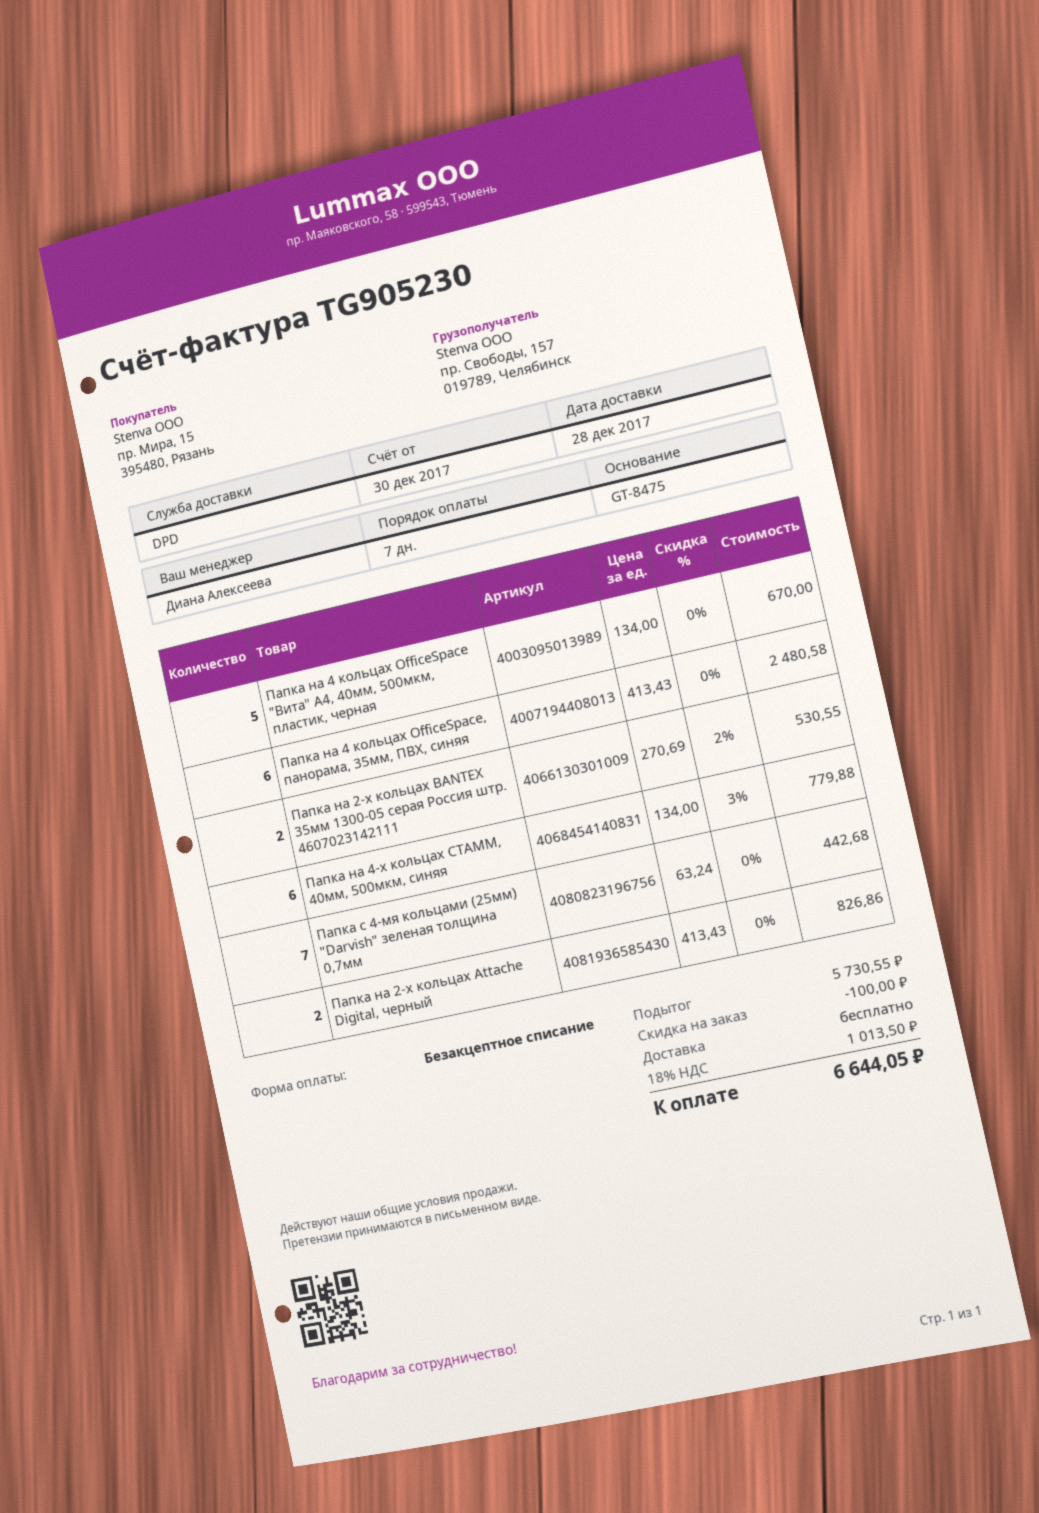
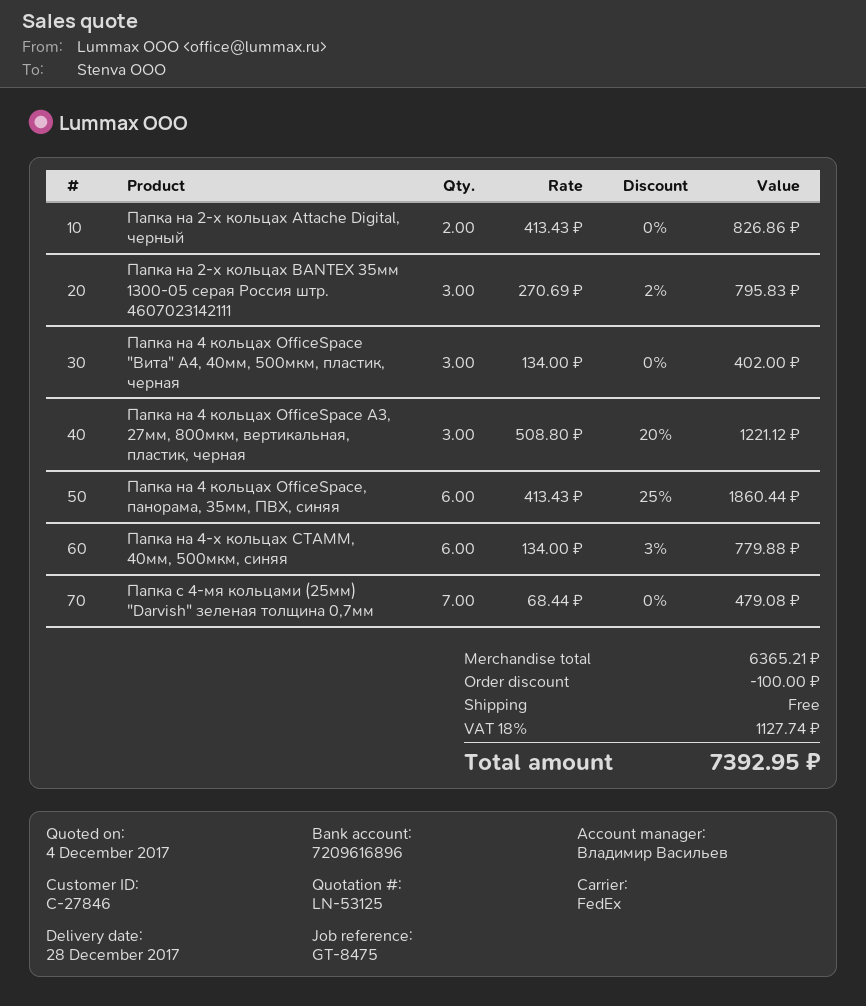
sales rep: Диана Алексеева -> Владимир Васильев
shipping method: DPD -> FedEx
Папка на 4 кольцах OfficeSpace "Вита" А4, 40мм, 500мкм, пластик, черная: 5 x 134.00 = 670.00 -> 3 x 134.00 = 402.00
Папка на 4 кольцах OfficeSpace, панорама, 35мм, ПВХ, синяя: 6 x 413.43 = 2480.58 -> 6 x 413.43 - 25% = 1860.44
Папка на 2-х кольцах BANTEX 35мм 1300-05 серая Россия штр. 4607023142111: 2 x 270.69 - 2% = 530.55 -> 3 x 270.69 - 2% = 795.83
Папка с 4-мя кольцами (25мм) "Darvish" зеленая толщина 0,7мм: 7 x 63.24 = 442.68 -> 7 x 68.44 = 479.08
Папка на 4 кольцах OfficeSpace А3, 27мм, 800мкм, вертикальная, пластик, черная: none -> 3 x 508.80 - 20% = 1221.12
subtotal: 5730.55 -> 6365.21
tax: 18% = 1013.50 -> 18% = 1127.74
total: 6644.05 -> 7392.95

